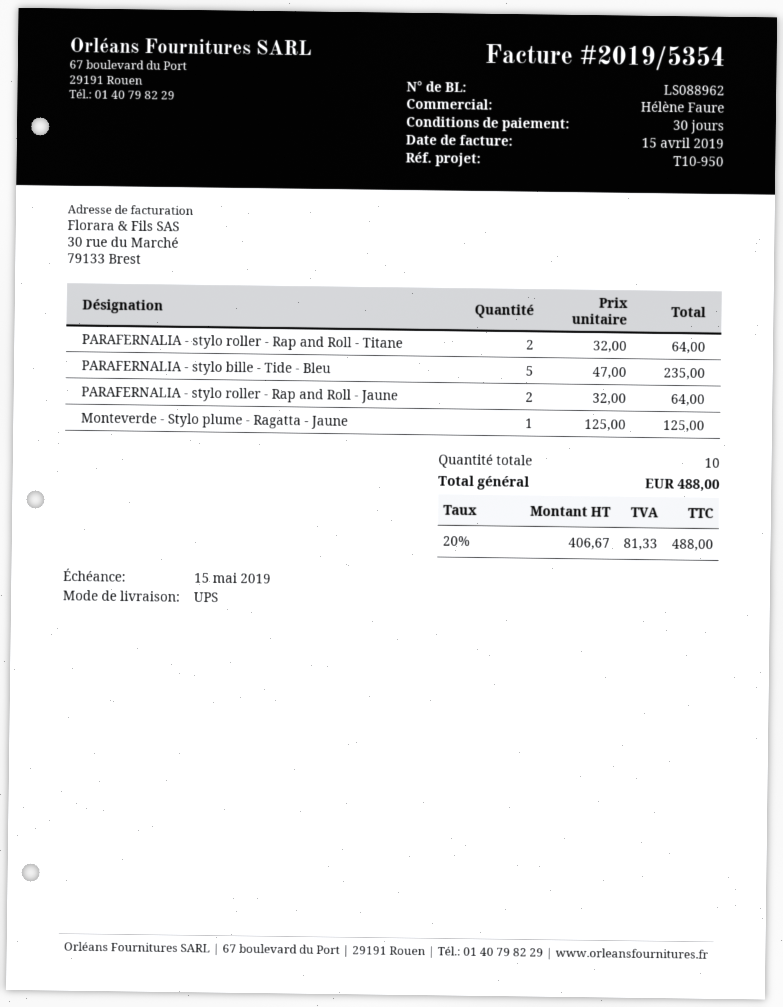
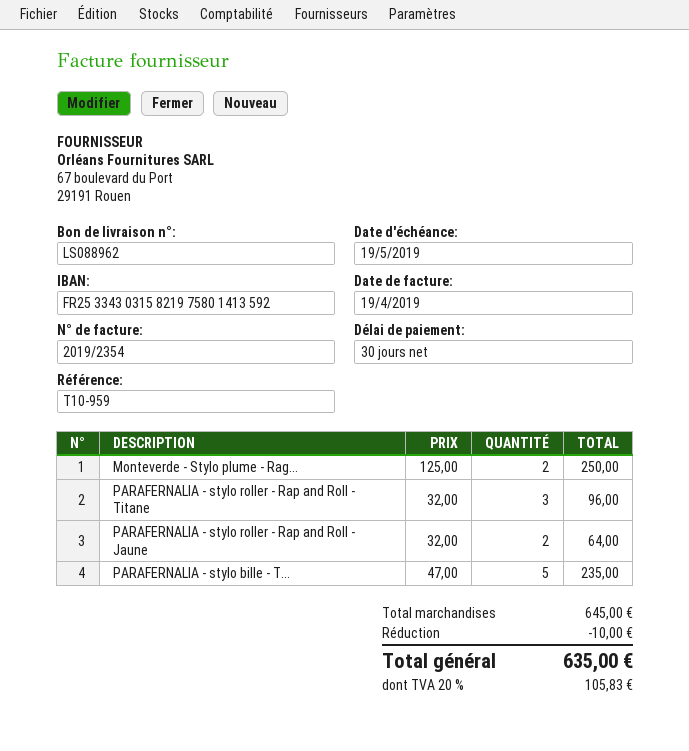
invoice number: 2019/5354 -> 2019/2354
invoice date: 2019-04-15 -> 2019-04-19
due date: 2019-05-15 -> 2019-05-19
reference: T10-950 -> T10-959
PARAFERNALIA - stylo roller - Rap and Roll - Titane: 2 x 32.00 = 64.00 -> 3 x 32.00 = 96.00
Monteverde - Stylo plume - Ragatta - Jaune: 1 x 125.00 = 125.00 -> 2 x 125.00 = 250.00
discount: none -> 10.00
tax: 20% = 81.33 -> 20% = 105.83
total: 488.00 -> 635.00

